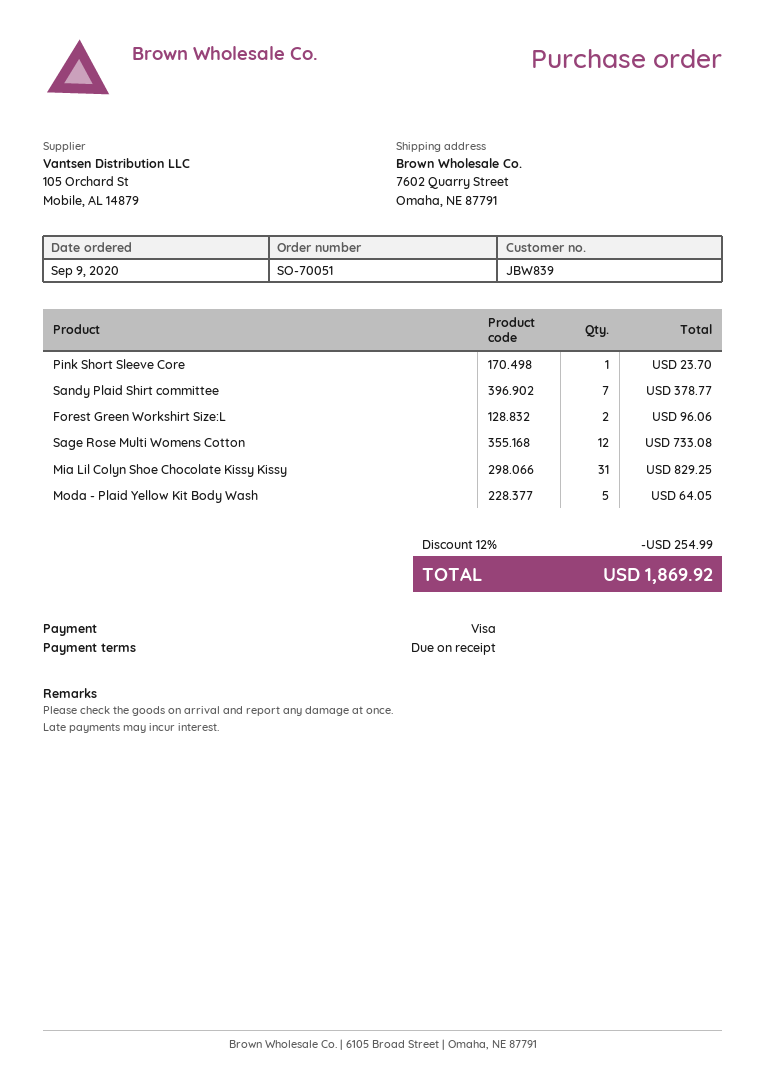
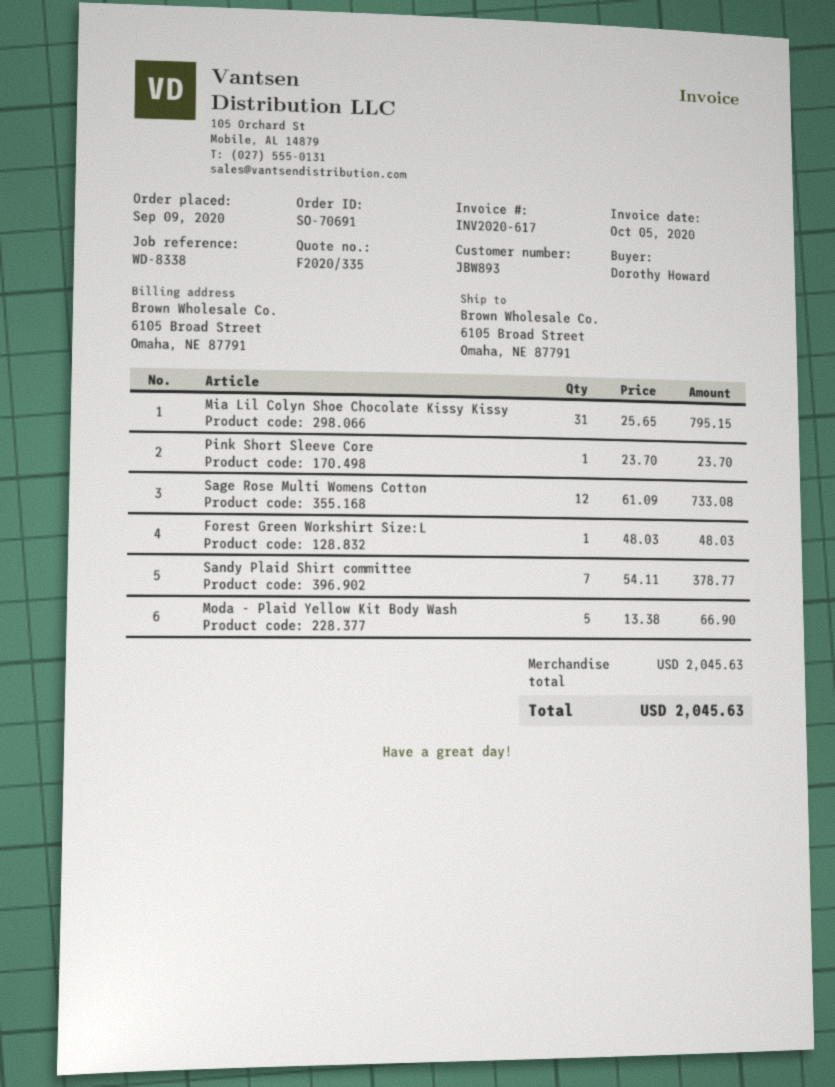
order number: SO-70051 -> SO-70691
customer number: JBW839 -> JBW893
ship to: 7602 Quarry Street, Omaha, NE 87791 -> 6105 Broad Street, Omaha, NE 87791
Forest Green Workshirt Size:L: 2 for 96.06 -> 1 for 48.03
Mia Lil Colyn Shoe Chocolate Kissy Kissy: 31 for 829.25 -> 31 for 795.15
Moda - Plaid Yellow Kit Body Wash: 5 for 64.05 -> 5 for 66.90
discount: 12% = 254.99 -> none
total: 1869.92 -> 2045.63

